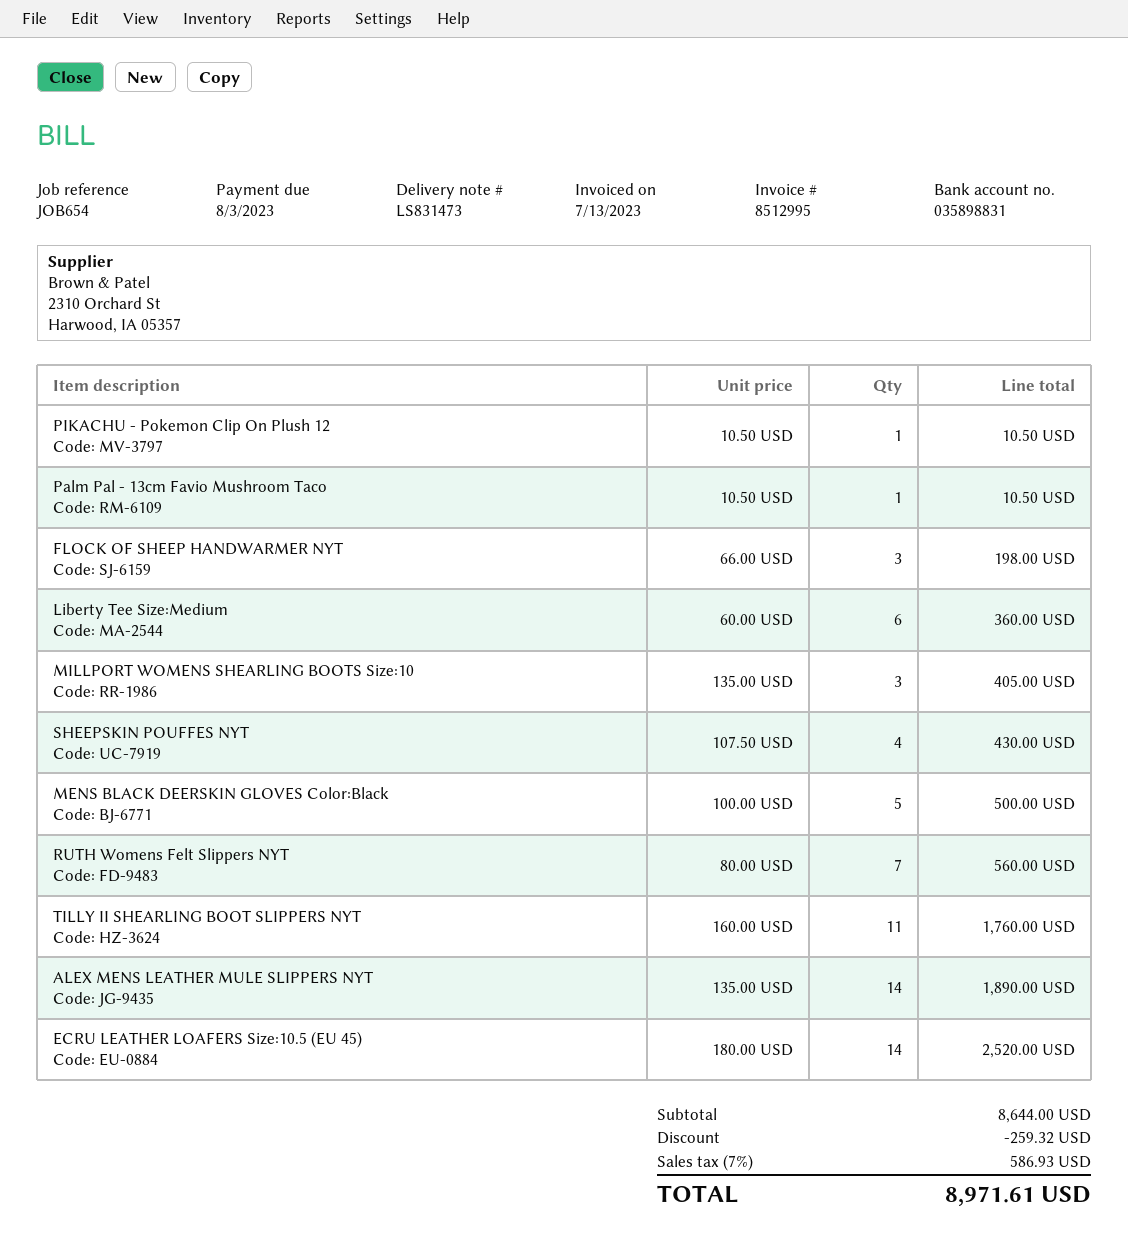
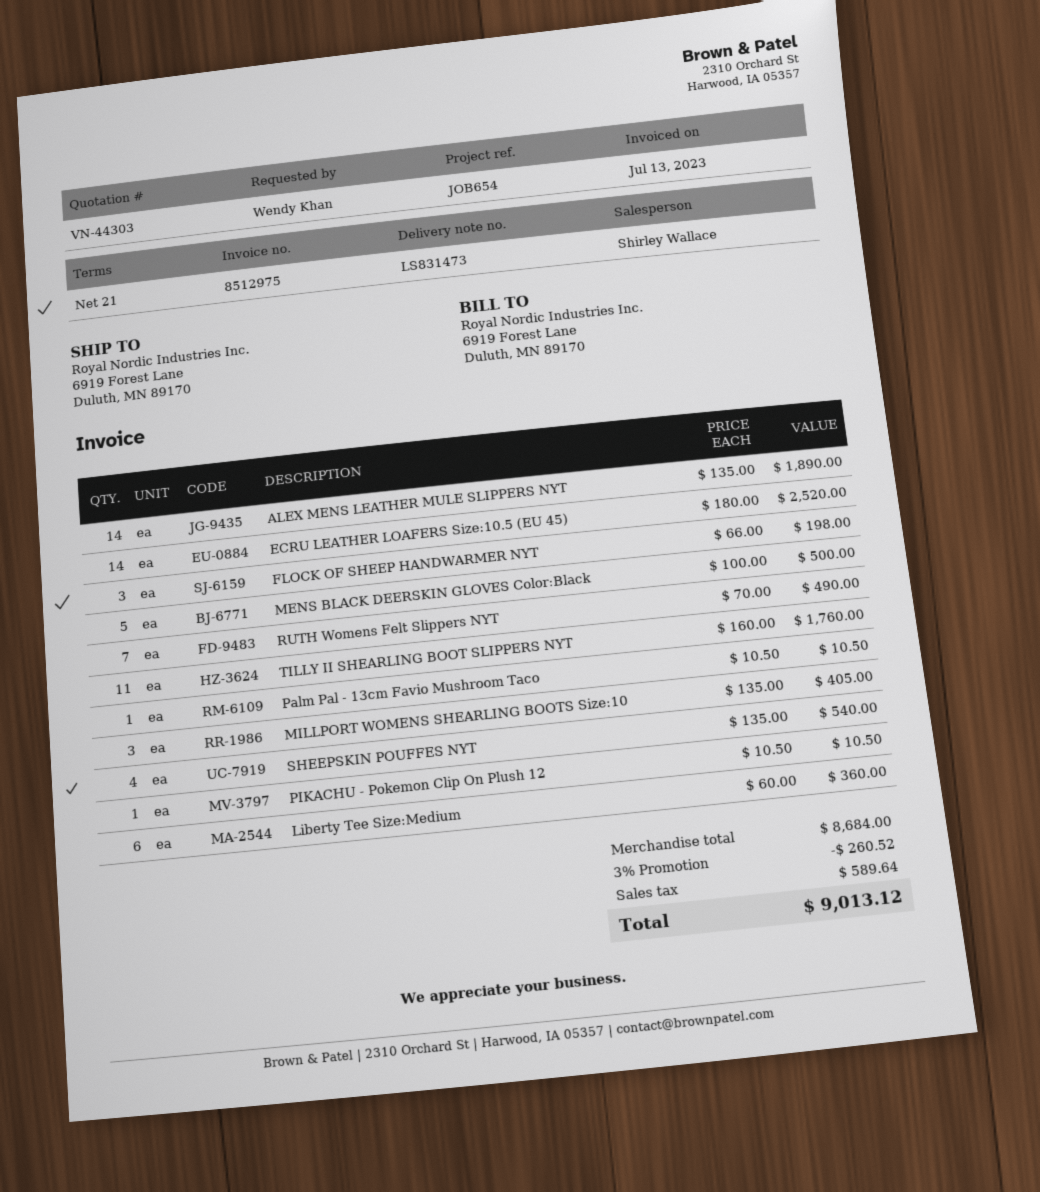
invoice number: 8512995 -> 8512975
SHEEPSKIN POUFFES NYT: 4 x 107.50 = 430.00 -> 4 x 135.00 = 540.00
RUTH Womens Felt Slippers NYT: 7 x 80.00 = 560.00 -> 7 x 70.00 = 490.00
subtotal: 8644.00 -> 8684.00
discount: 259.32 -> 260.52
tax: 586.93 -> 589.64
total: 8971.61 -> 9013.12

